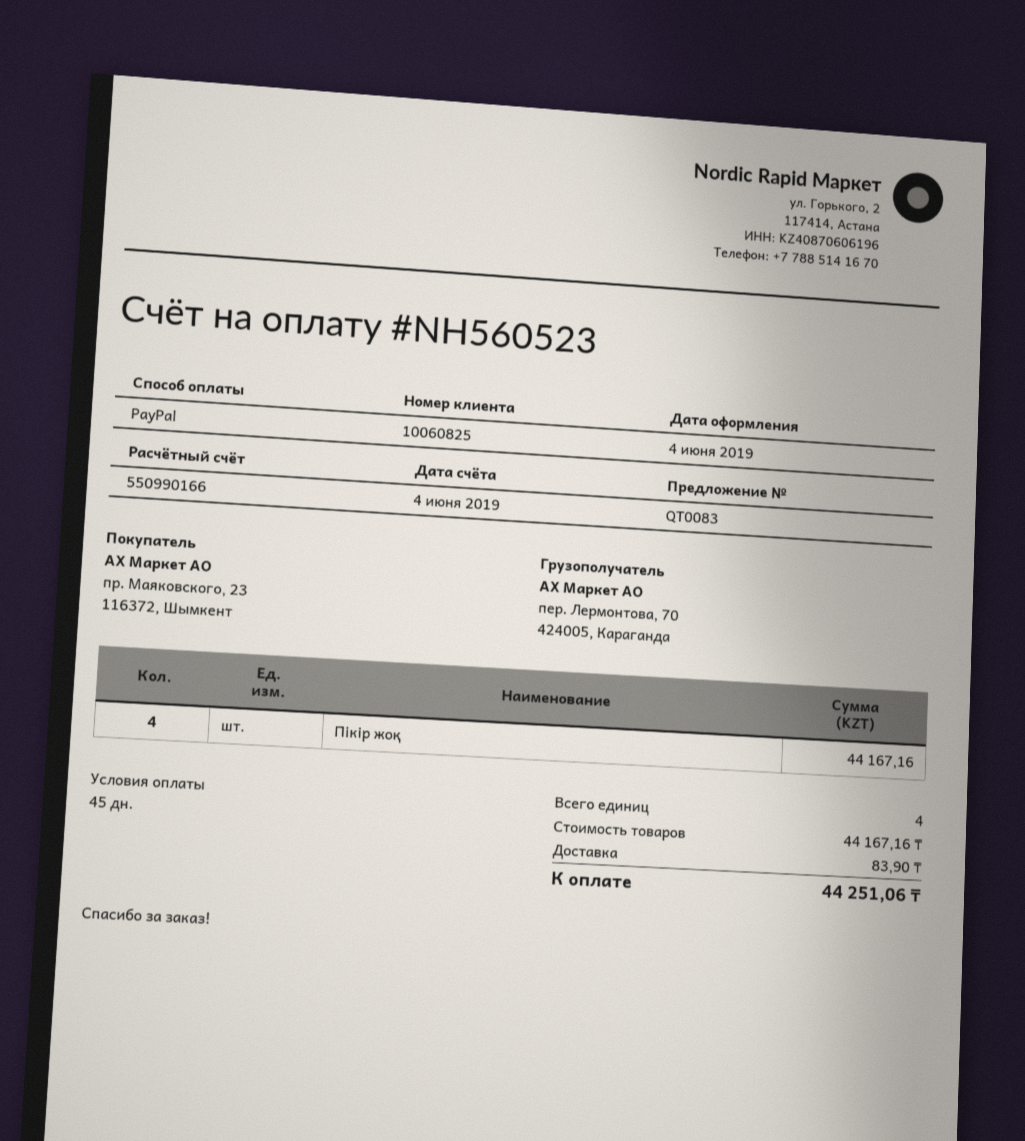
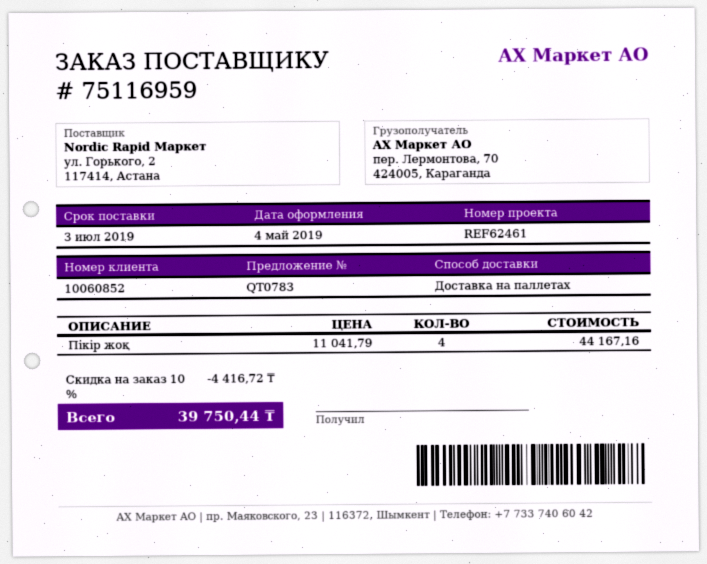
quote number: QT0083 -> QT0783
order date: 2019-06-04 -> 2019-05-04
customer number: 10060825 -> 10060852
discount: none -> 10% = 4416.72
shipping: 83.90 -> none
total: 44251.06 -> 39750.44

